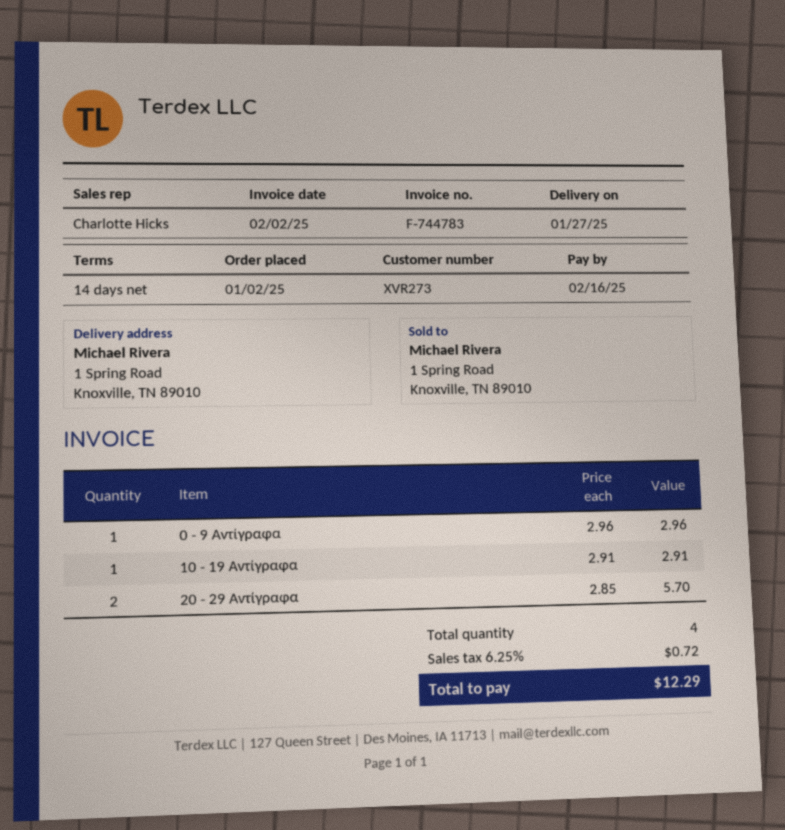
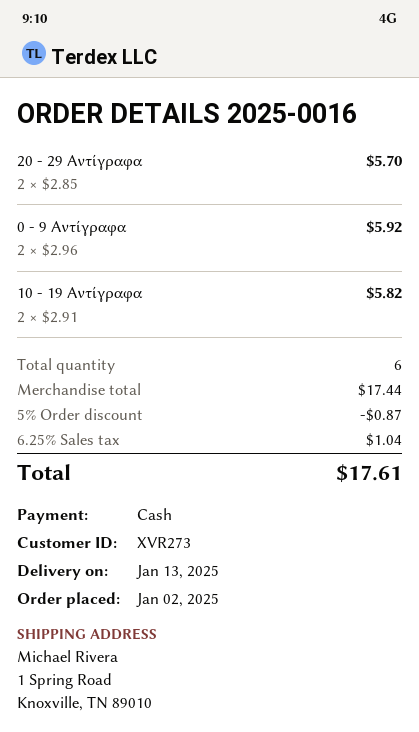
delivery date: 2025-01-27 -> 2025-01-13
0 - 9 Αντίγραφα: 1 x 2.96 = 2.96 -> 2 x 2.96 = 5.92
10 - 19 Αντίγραφα: 1 x 2.91 = 2.91 -> 2 x 2.91 = 5.82
total quantity: 4 -> 6
discount: none -> 5% = 0.87
tax: 6.25% = 0.72 -> 6.25% = 1.04
total: 12.29 -> 17.61

